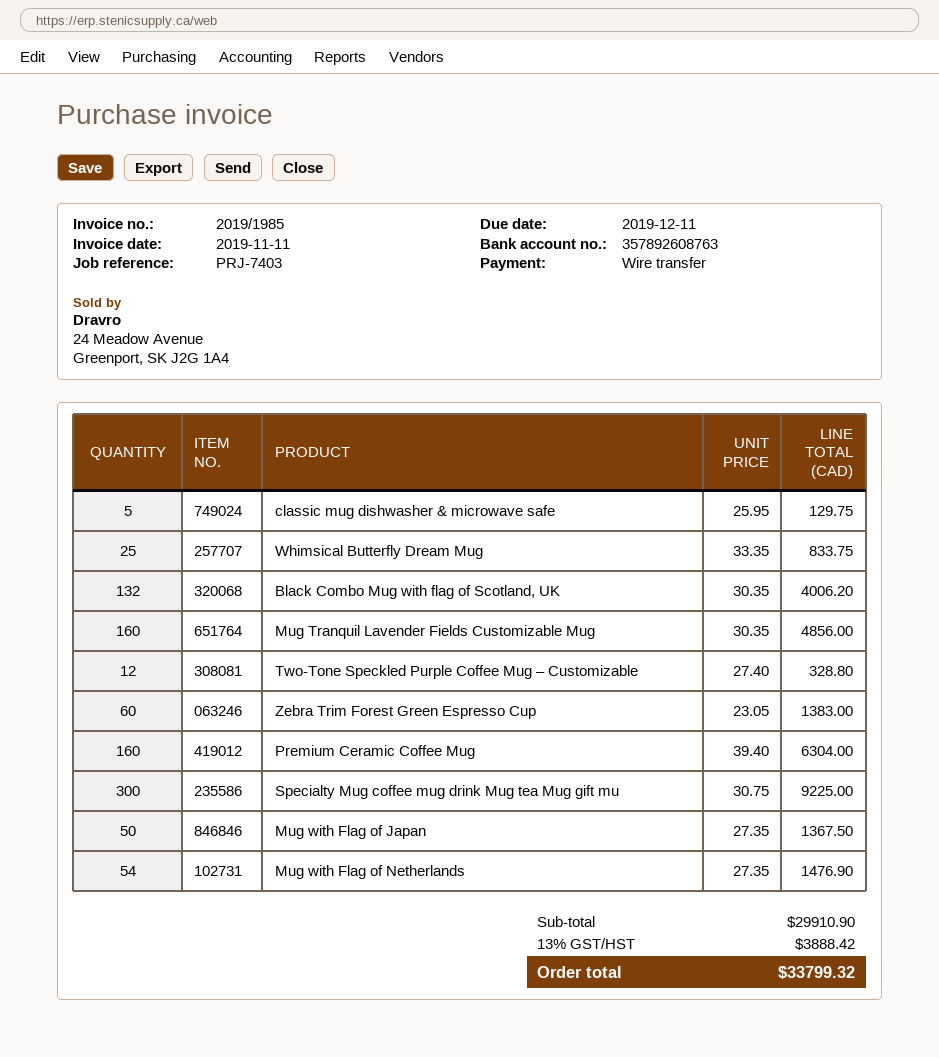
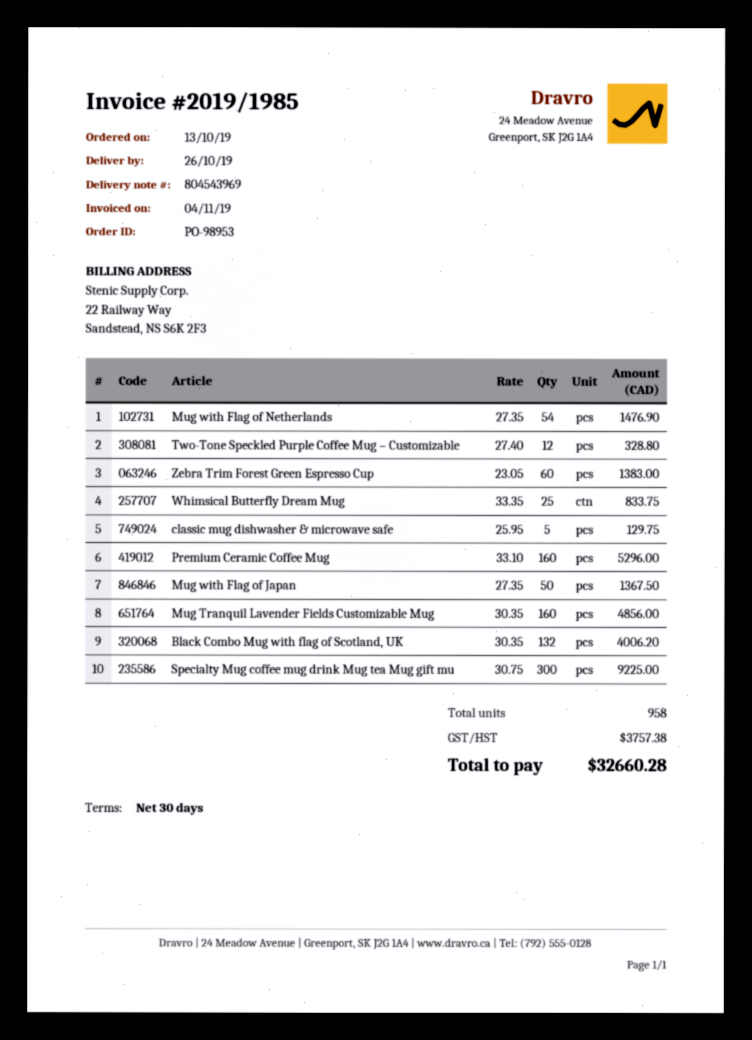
invoice date: 2019-11-11 -> 2019-11-04
Premium Ceramic Coffee Mug: 160 x 39.40 = 6304.00 -> 160 x 33.10 = 5296.00
tax: 3888.42 -> 3757.38
total: 33799.32 -> 32660.28

